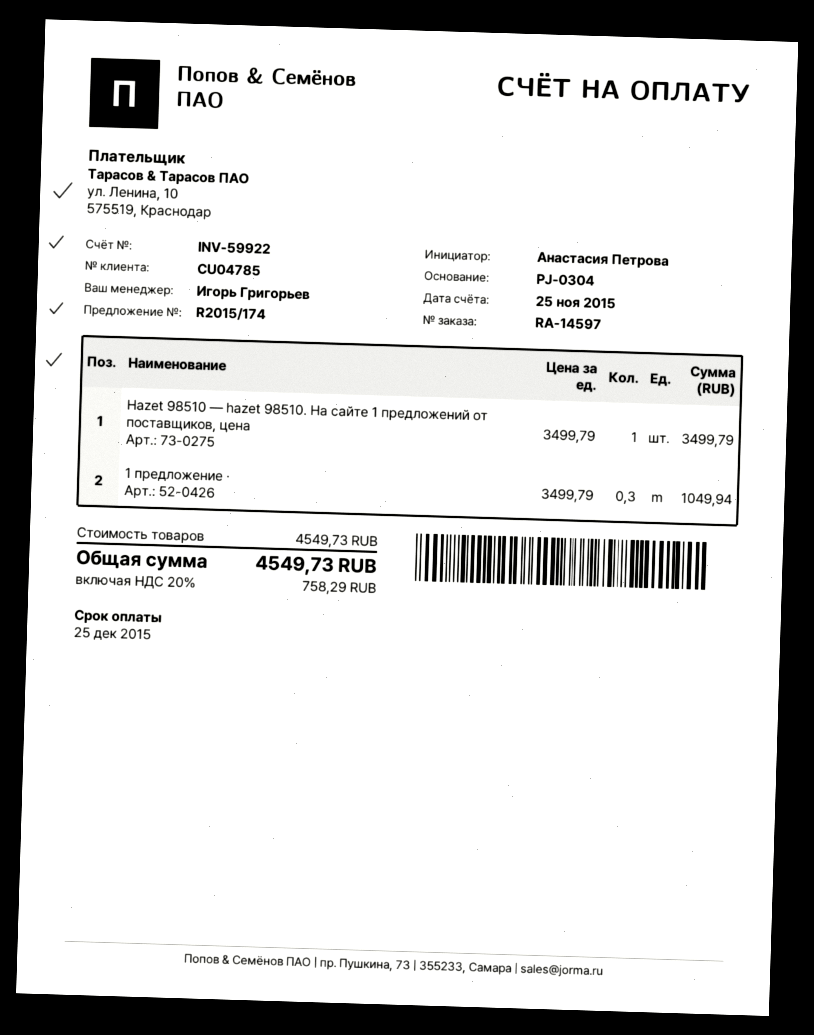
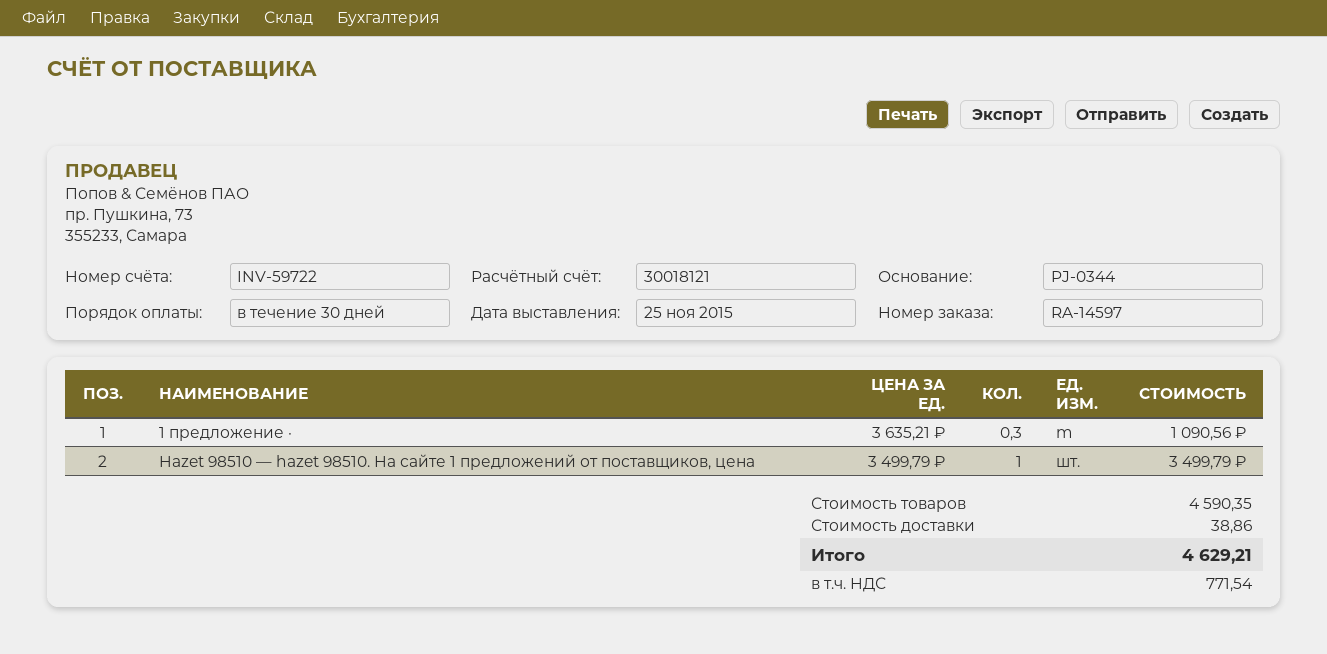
invoice number: INV-59922 -> INV-59722
reference: PJ-0304 -> PJ-0344
1 предложение ·: 0.3 x 3499.79 = 1049.94 -> 0.3 x 3635.21 = 1090.56
subtotal: 4549.73 -> 4590.35
shipping: none -> 38.86
tax: 758.29 -> 771.54
total: 4549.73 -> 4629.21

